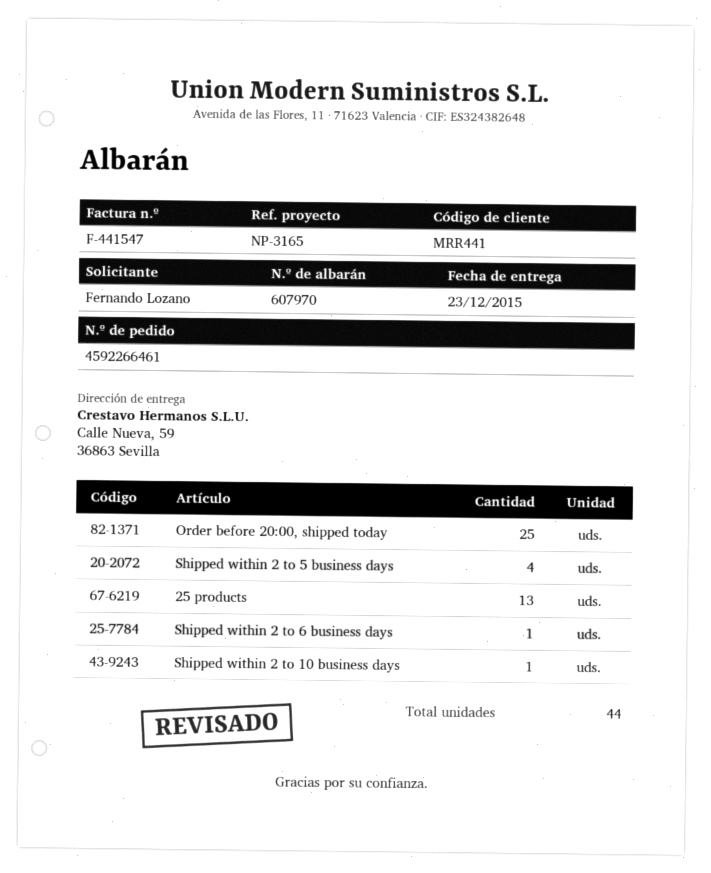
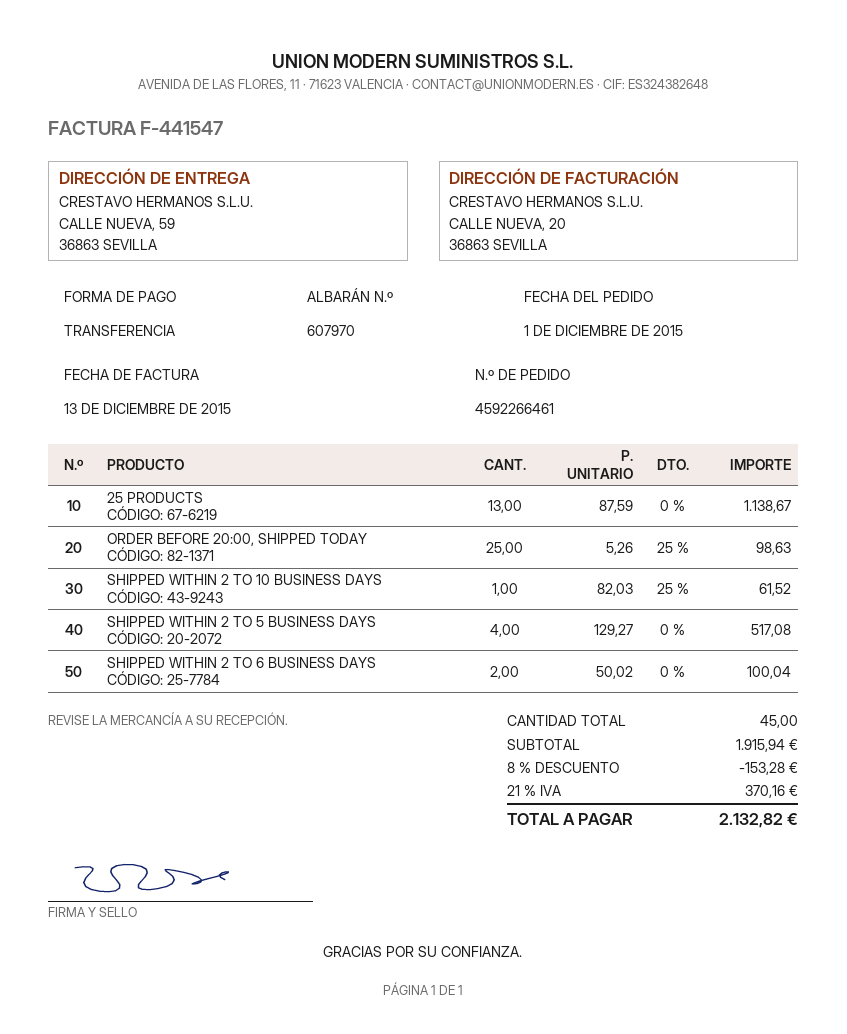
Shipped within 2 to 6 business days: 1 -> 2
total quantity: 44 -> 45

